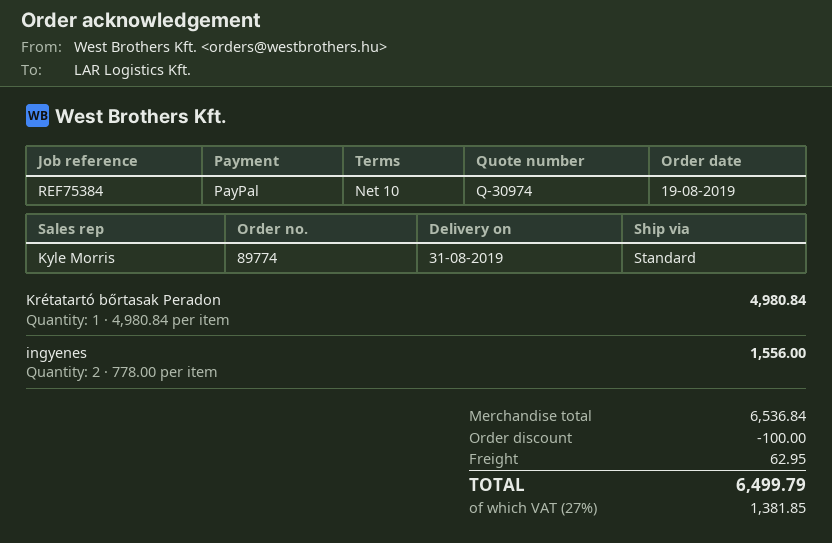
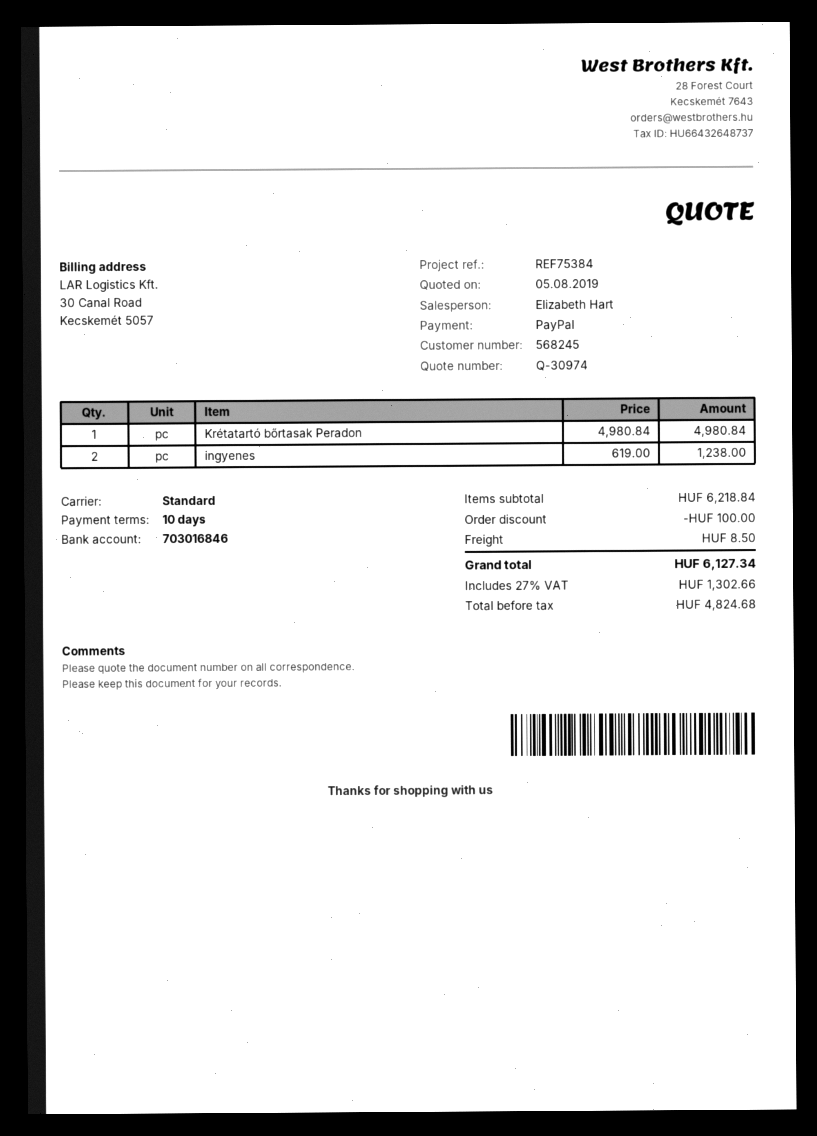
sales rep: Kyle Morris -> Elizabeth Hart
ingyenes: 2 x 778.00 = 1556.00 -> 2 x 619.00 = 1238.00
subtotal: 6536.84 -> 6218.84
shipping: 62.95 -> 8.50
tax: 27% = 1381.85 -> 27% = 1302.66
total: 6499.79 -> 6127.34

